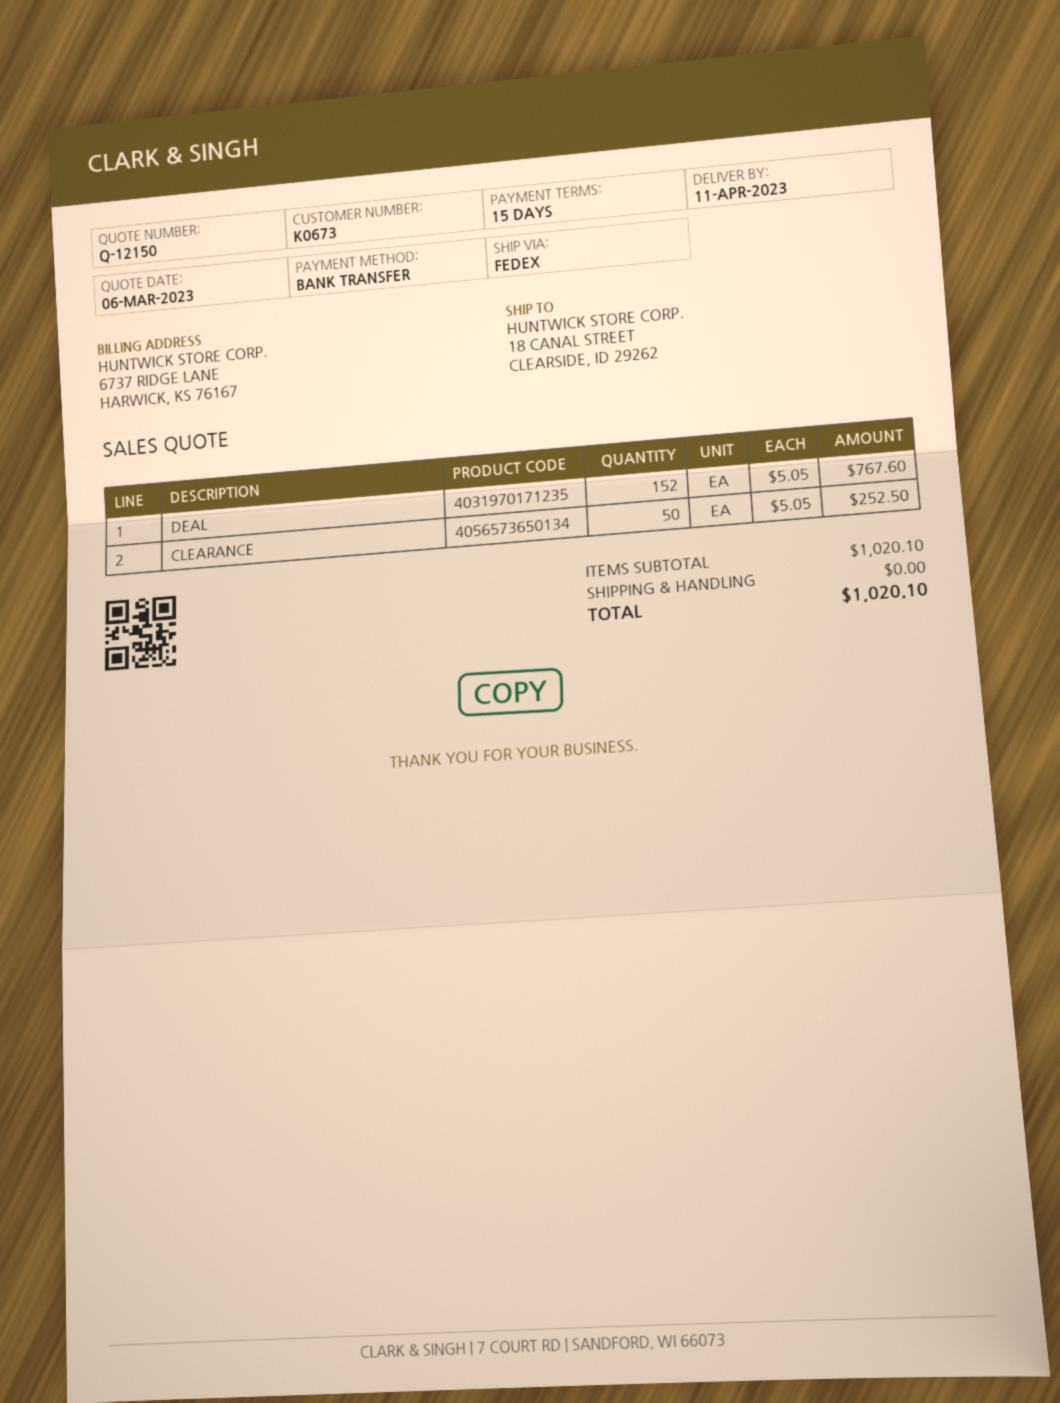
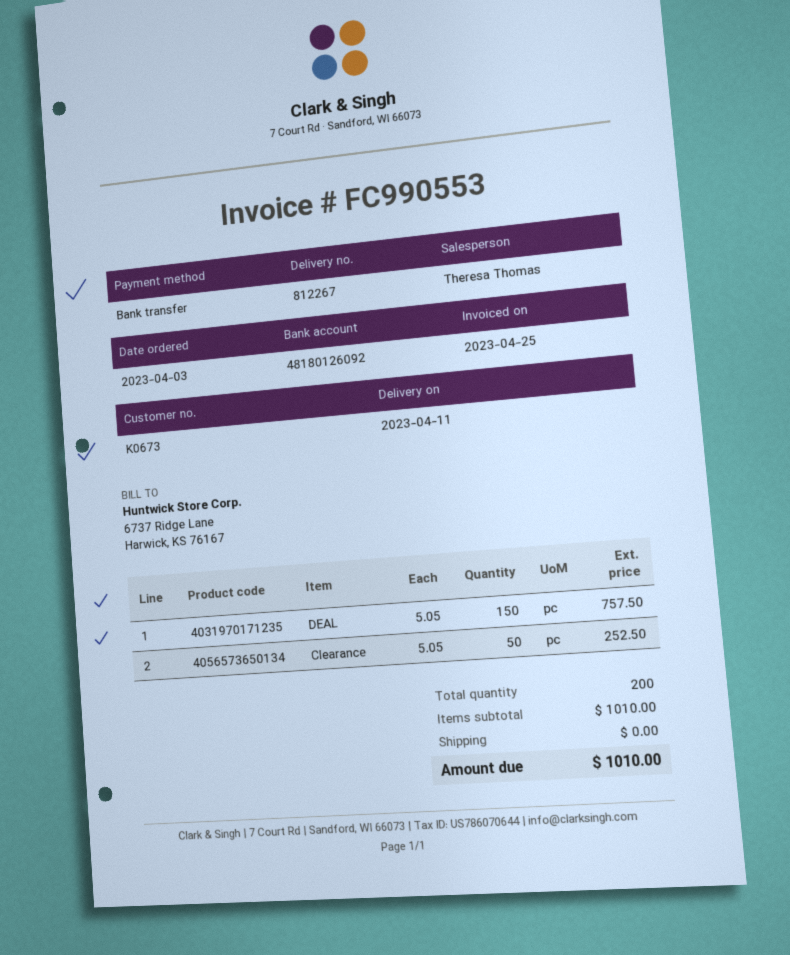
DEAL: 152 x 5.05 = 767.60 -> 150 x 5.05 = 757.50
subtotal: 1020.10 -> 1010.00
total: 1020.10 -> 1010.00

